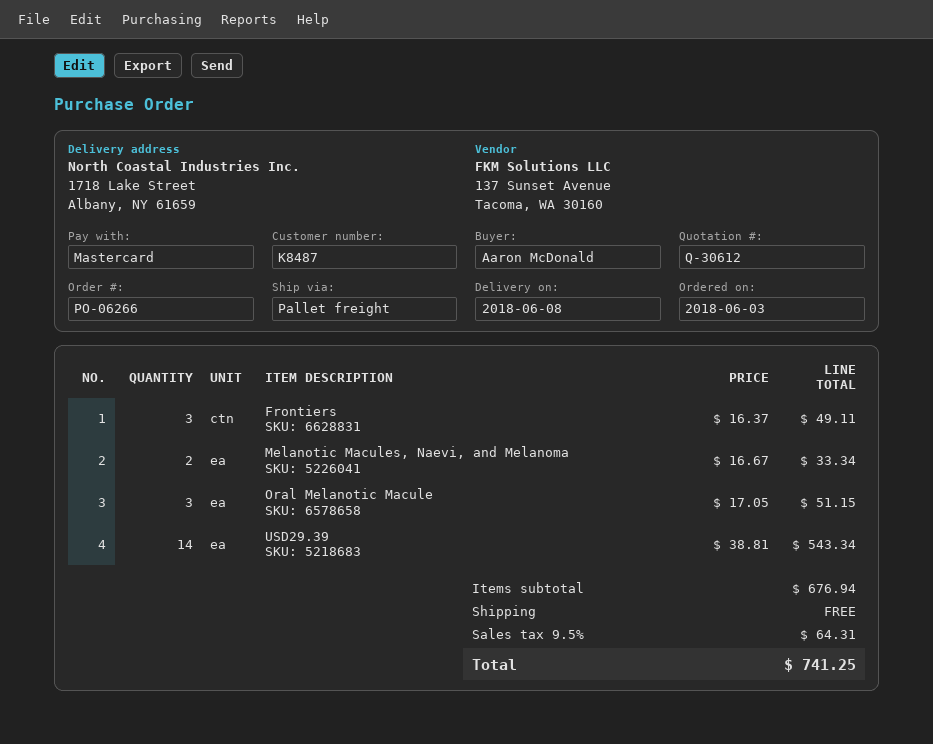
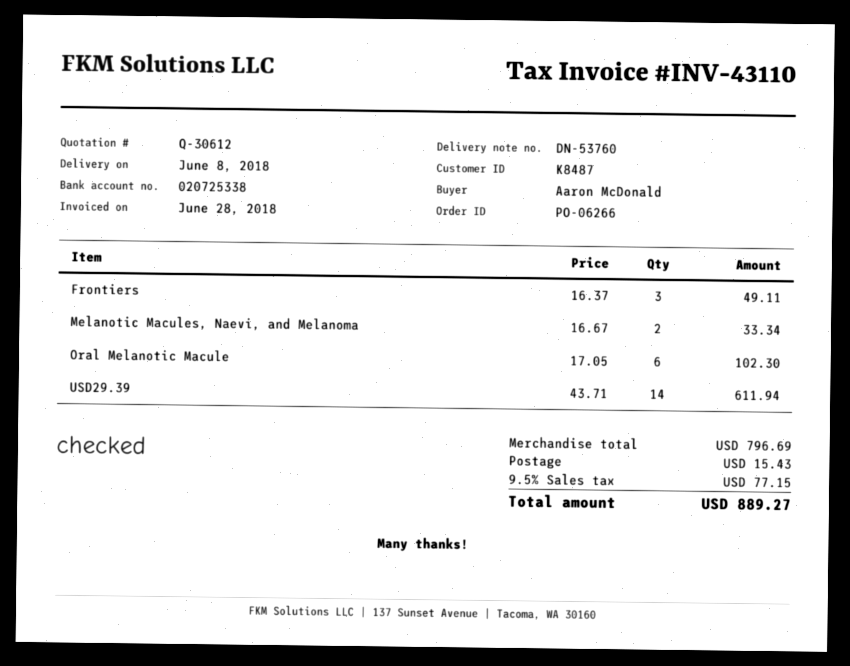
Oral Melanotic Macule: 3 x 17.05 = 51.15 -> 6 x 17.05 = 102.30
USD29.39: 14 x 38.81 = 543.34 -> 14 x 43.71 = 611.94
subtotal: 676.94 -> 796.69
shipping: 0.00 -> 15.43
tax: 9.5% = 64.31 -> 9.5% = 77.15
total: 741.25 -> 889.27

